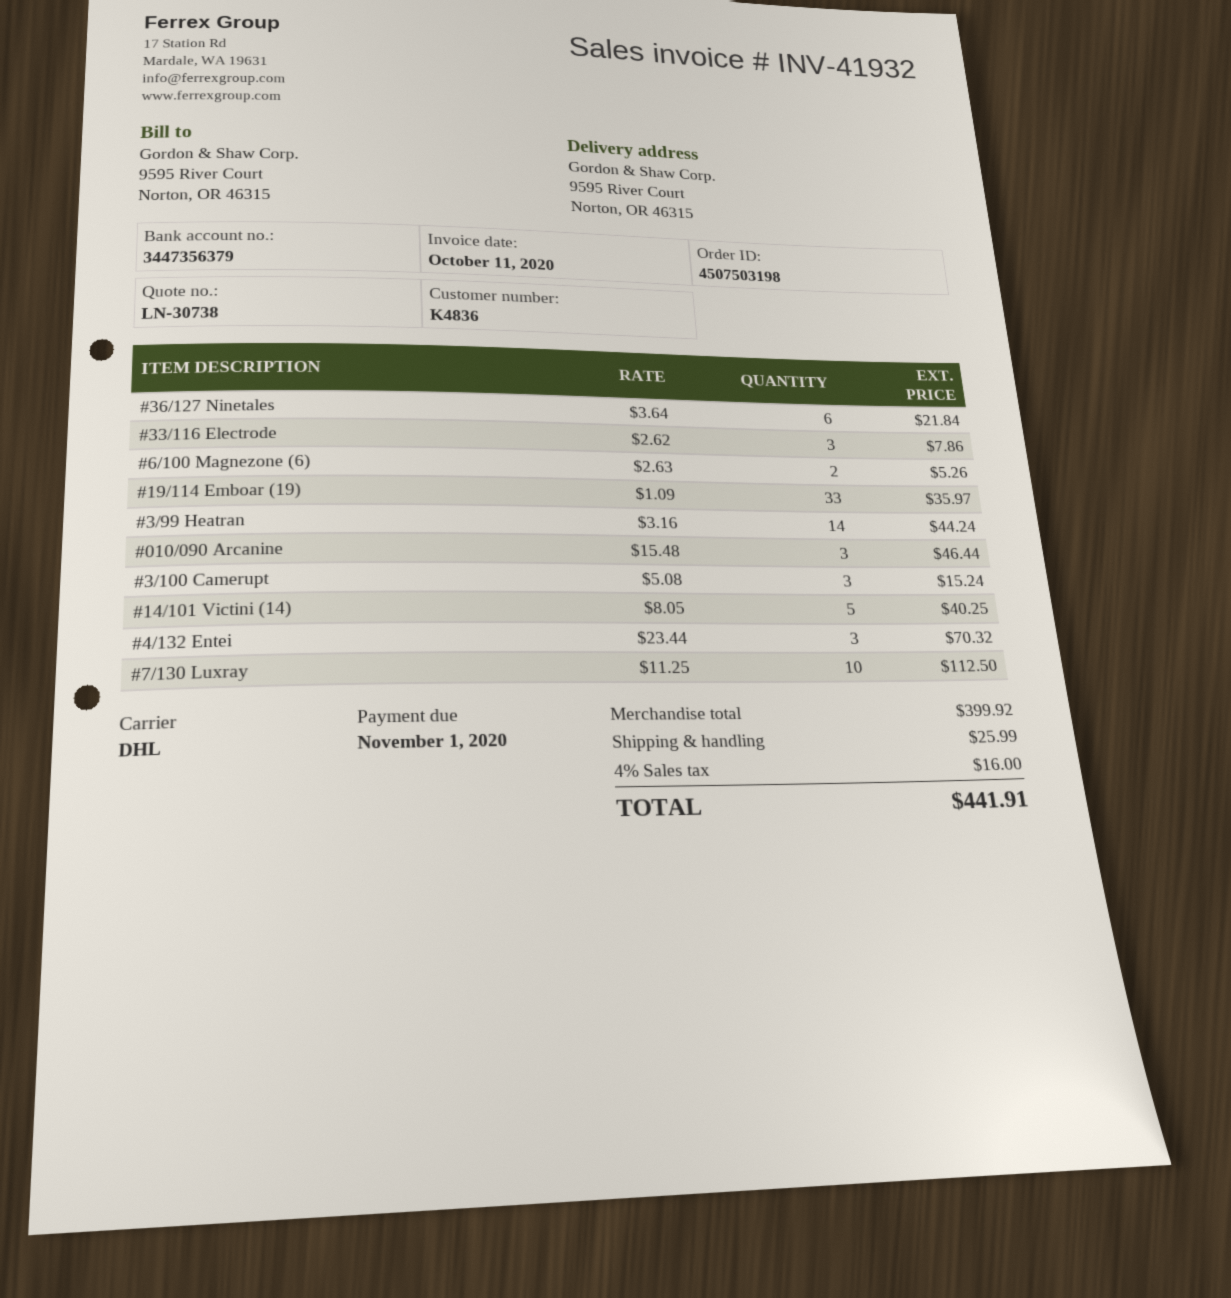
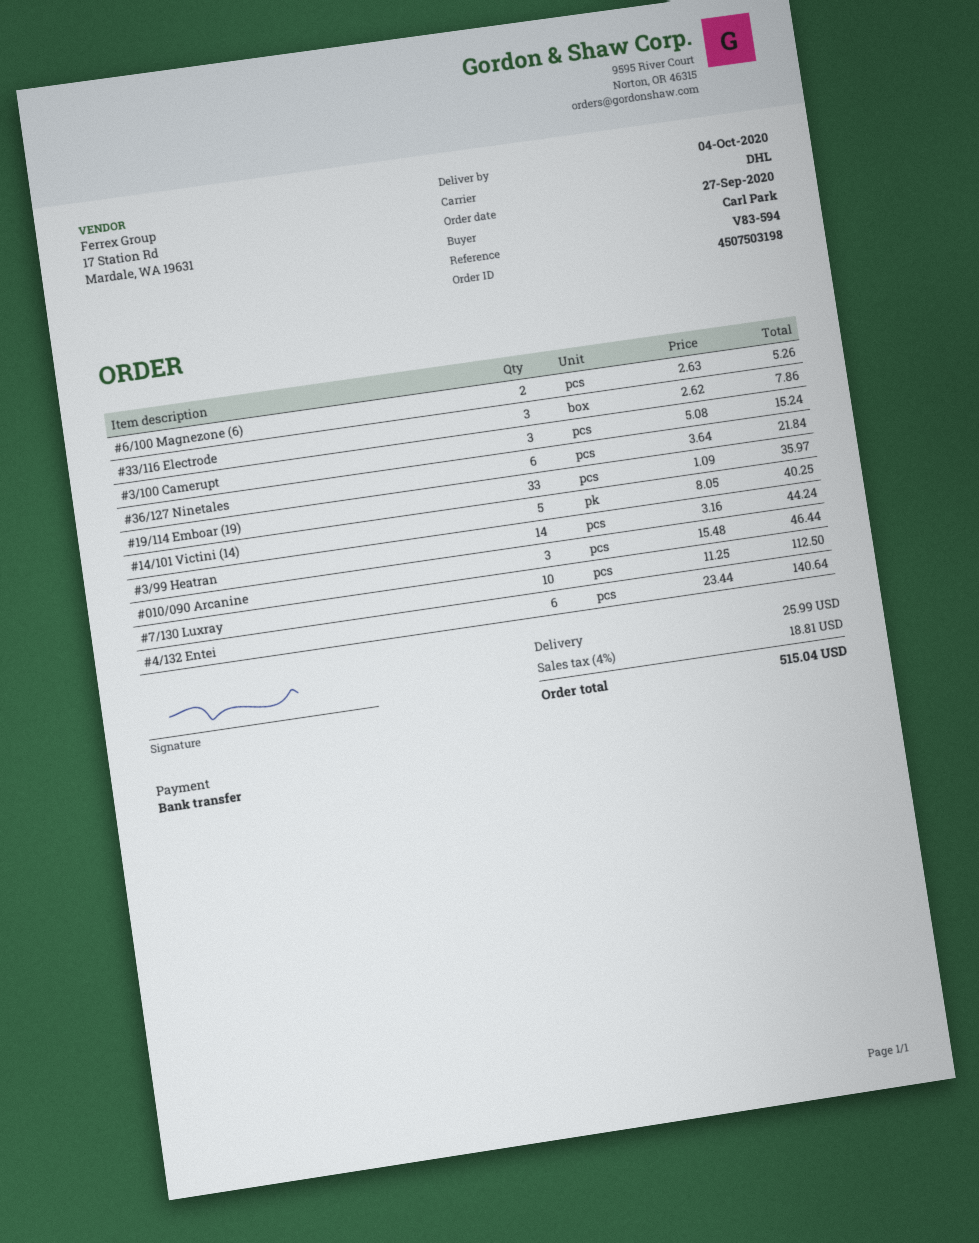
#4/132 Entei: 3 x 23.44 = 70.32 -> 6 x 23.44 = 140.64
tax: 4% = 16.00 -> 4% = 18.81
total: 441.91 -> 515.04

